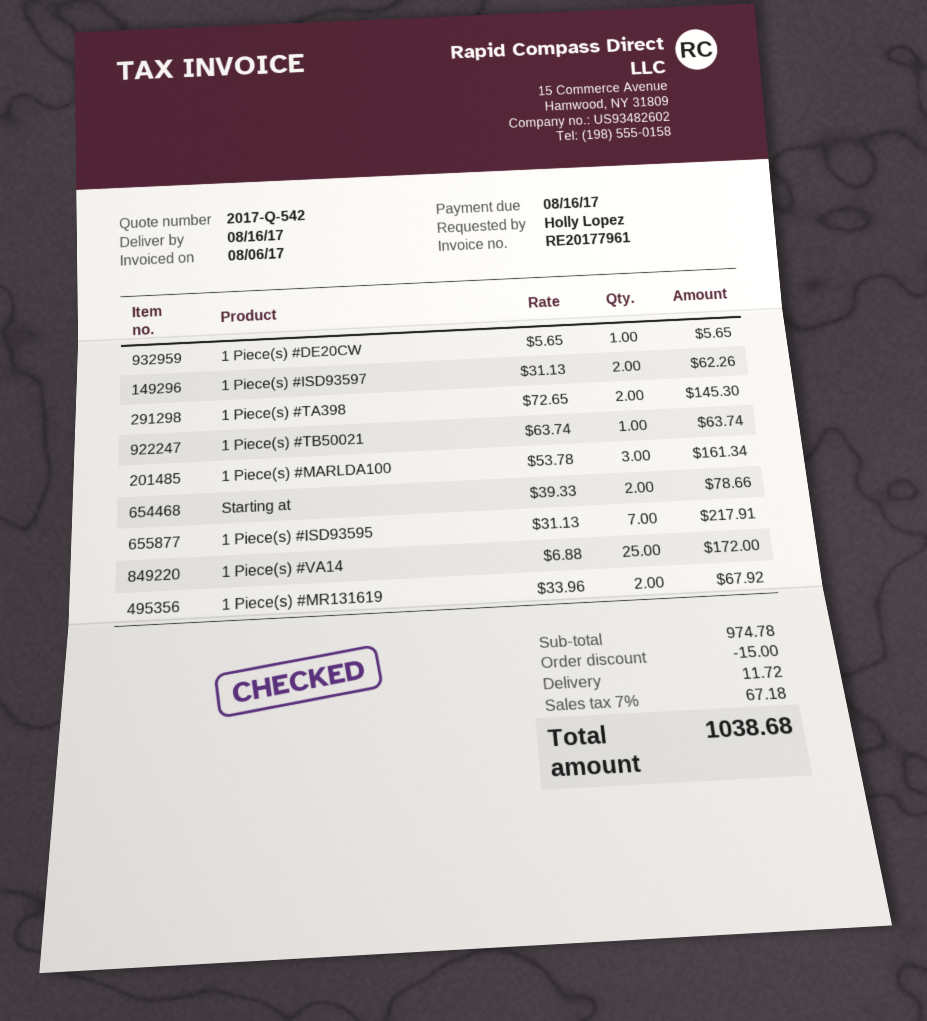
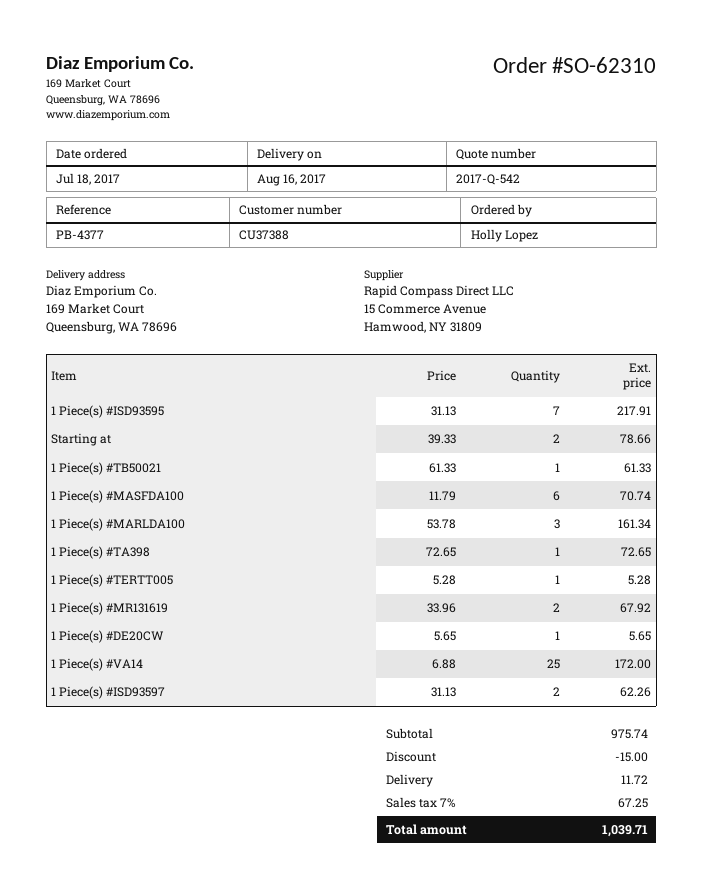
1 Piece(s) #TA398: 2 x 72.65 = 145.30 -> 1 x 72.65 = 72.65
1 Piece(s) #TB50021: 1 x 63.74 = 63.74 -> 1 x 61.33 = 61.33
1 Piece(s) #MASFDA100: none -> 6 x 11.79 = 70.74
1 Piece(s) #TERTT005: none -> 1 x 5.28 = 5.28
subtotal: 974.78 -> 975.74
tax: 7% = 67.18 -> 7% = 67.25
total: 1038.68 -> 1039.71

